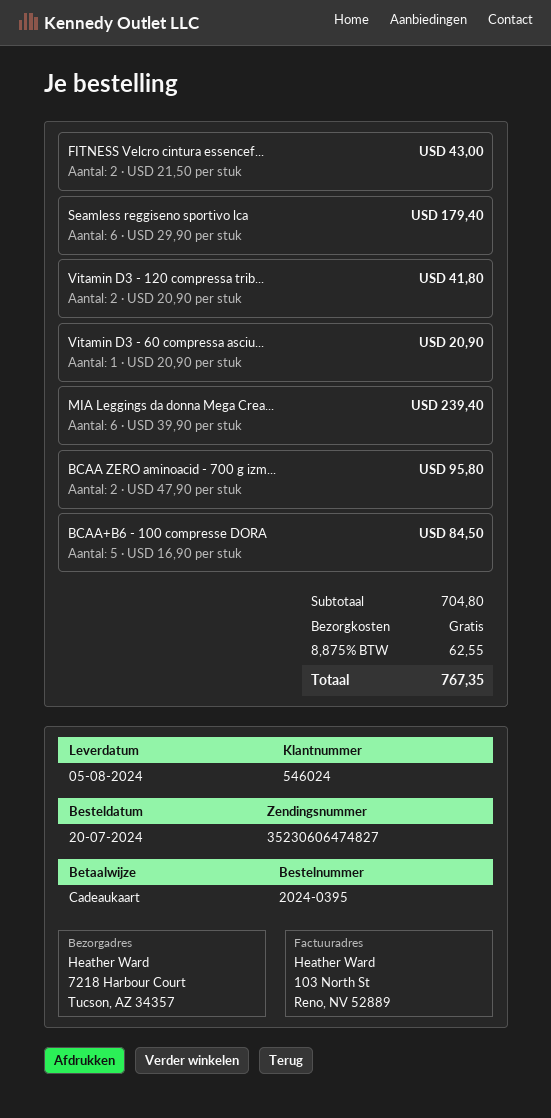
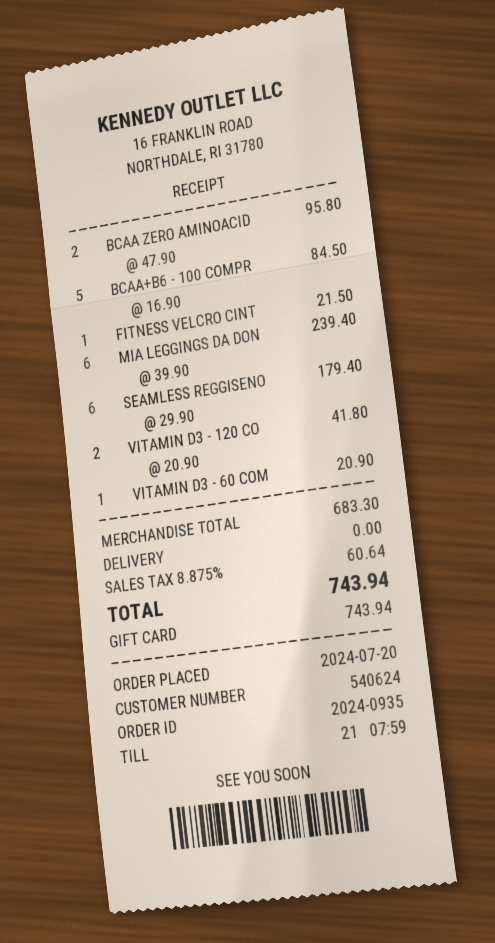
order number: 2024-0395 -> 2024-0935
customer number: 546024 -> 540624
FITNESS Velcro cintura essencef...: 2 x 21.50 = 43.00 -> 1 x 21.50 = 21.50
subtotal: 704.80 -> 683.30
tax: 8.875% = 62.55 -> 8.875% = 60.64
total: 767.35 -> 743.94

